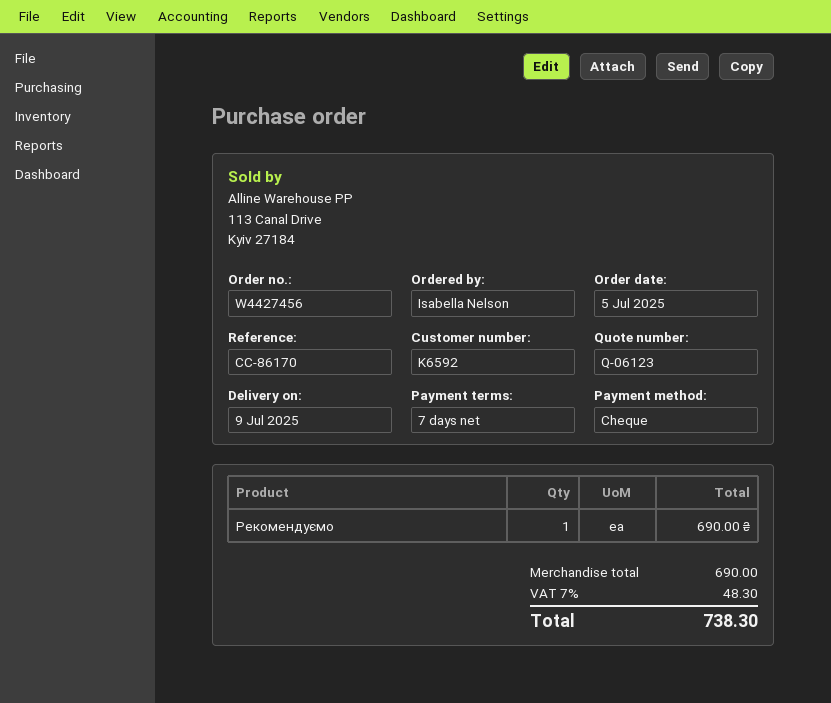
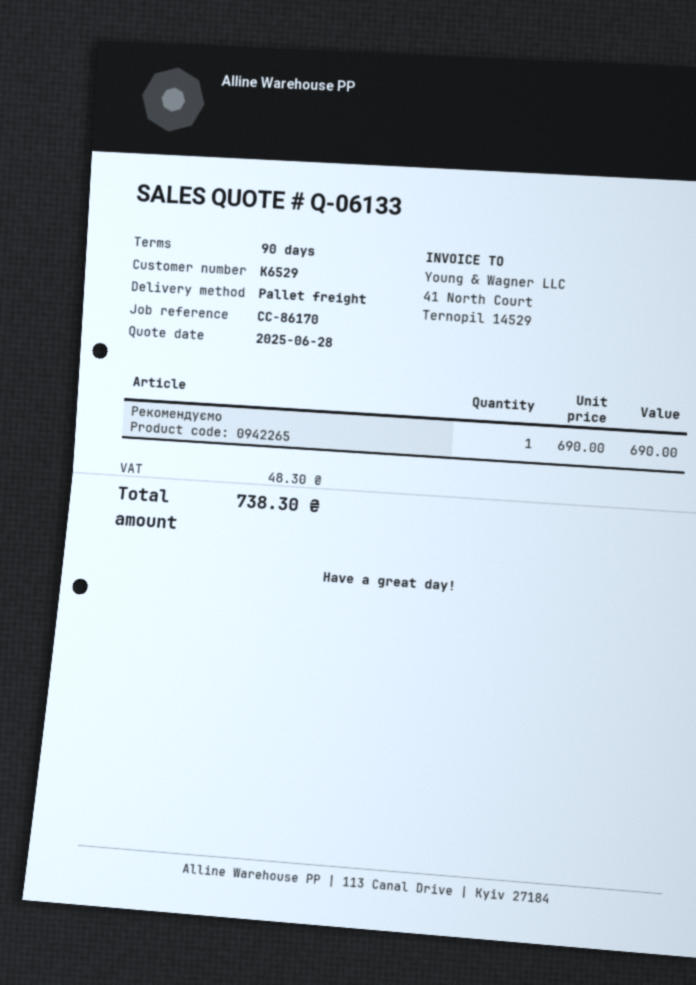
quote number: Q-06123 -> Q-06133
payment terms: 7 days -> 90 days
customer number: K6592 -> K6529

